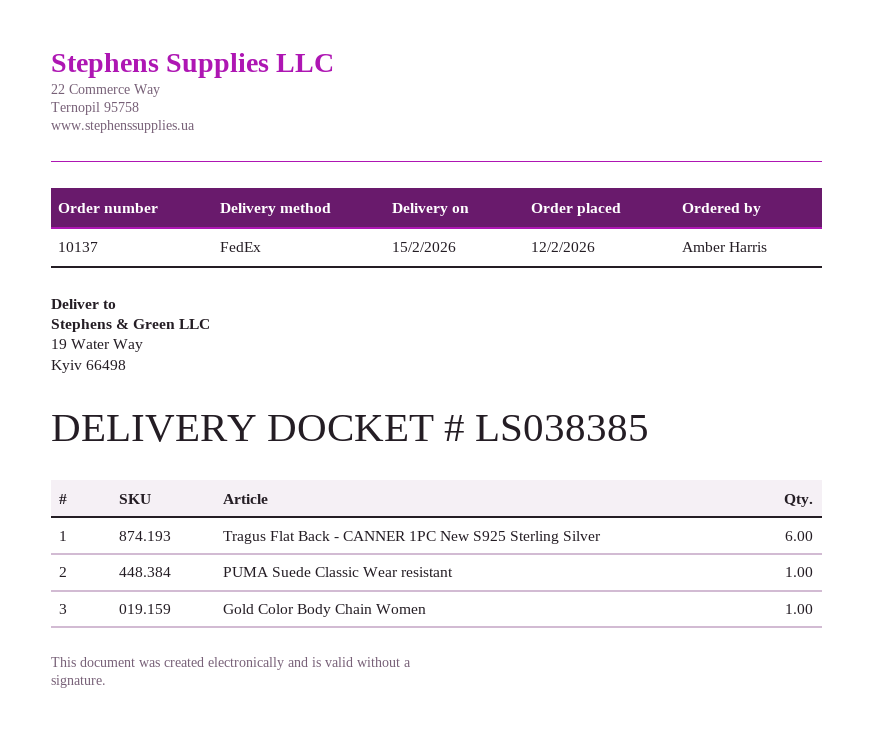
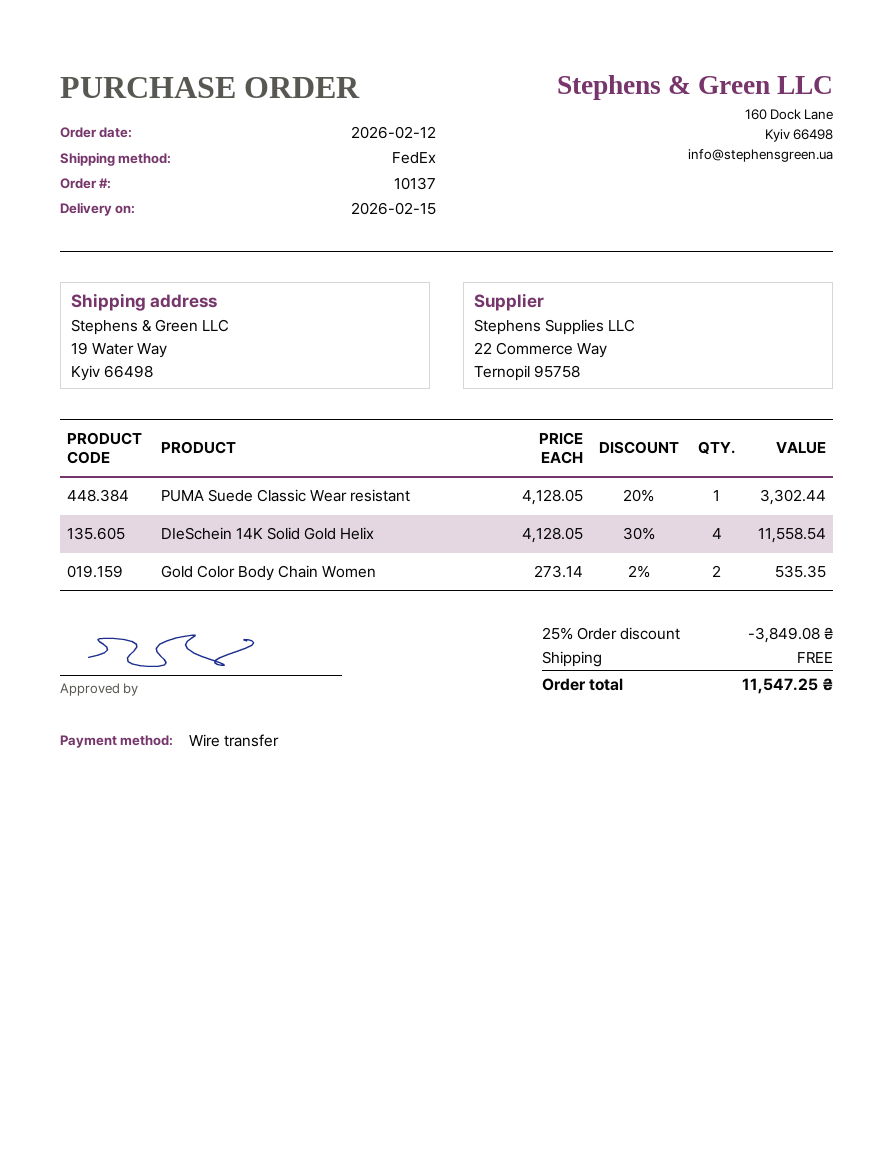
Tragus Flat Back - CANNER 1PC New S925 Sterling Silver: 6 -> none
Gold Color Body Chain Women: 1 -> 2
DIeSchein 14K Solid Gold Helix: none -> 4

